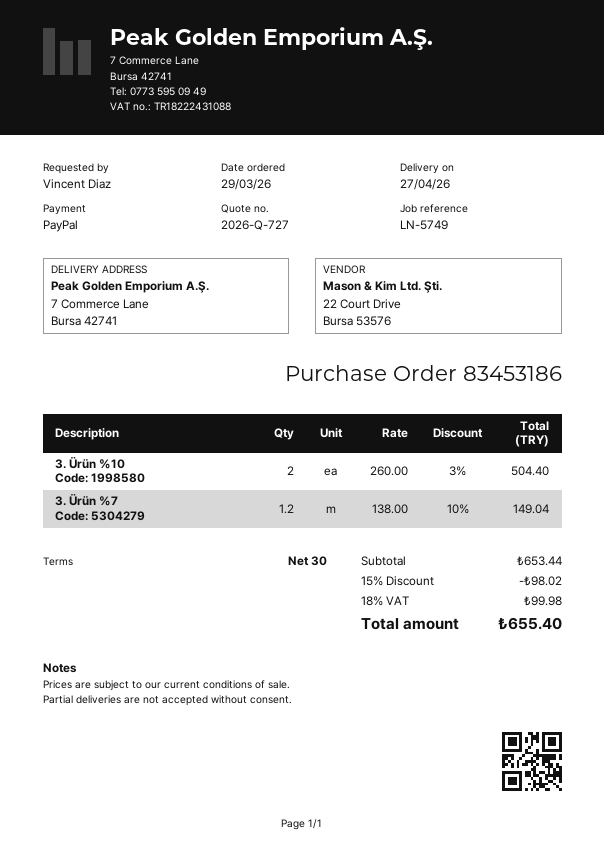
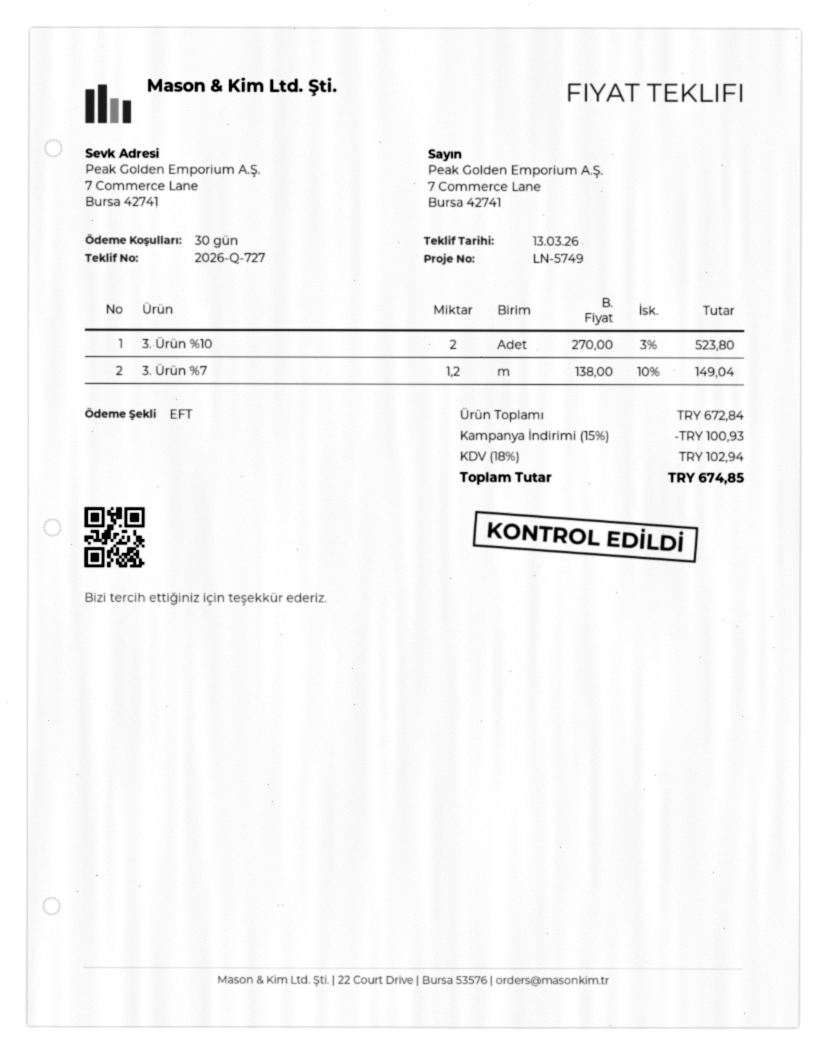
payment method: PayPal -> bank transfer
3. Ürün %10: 2 x 260.00 - 3% = 504.40 -> 2 x 270.00 - 3% = 523.80
subtotal: 653.44 -> 672.84
discount: 15% = 98.02 -> 15% = 100.93
tax: 18% = 99.98 -> 18% = 102.94
total: 655.40 -> 674.85

